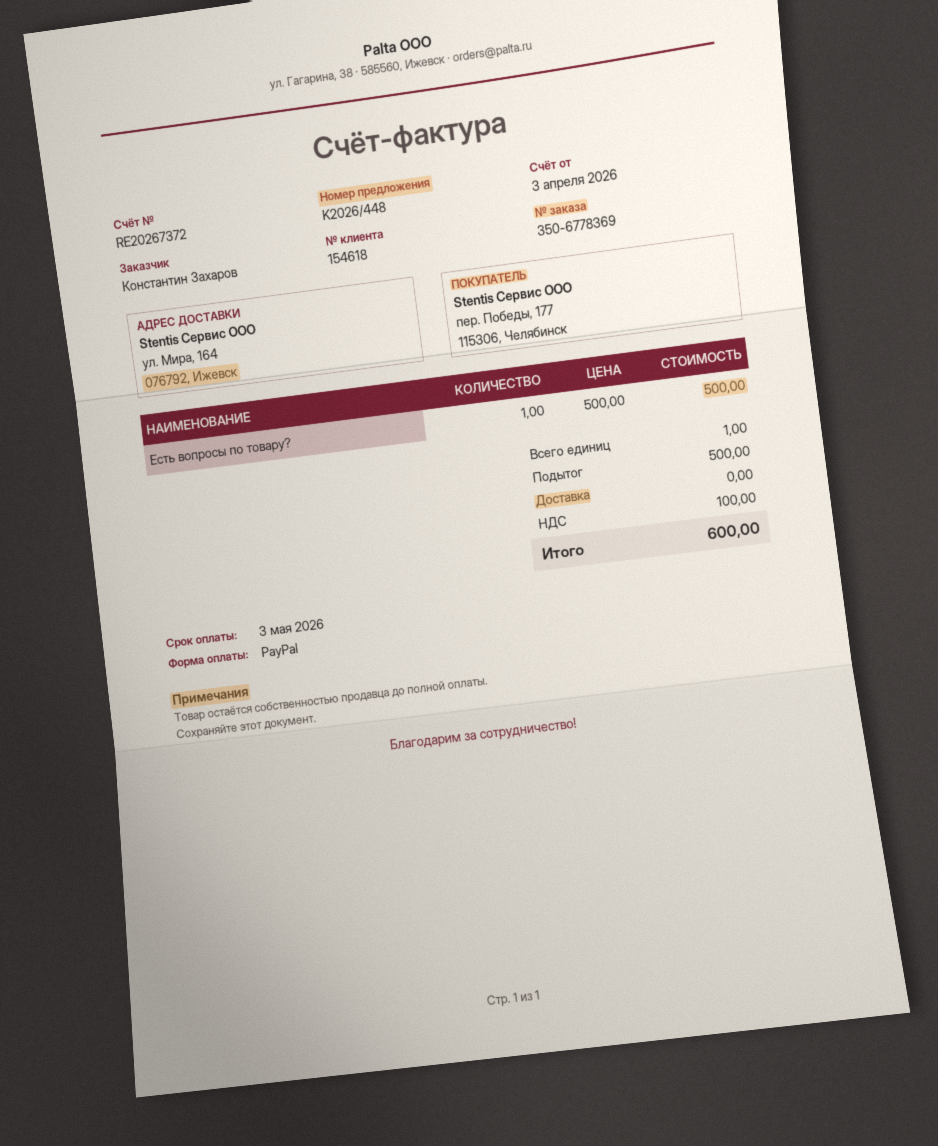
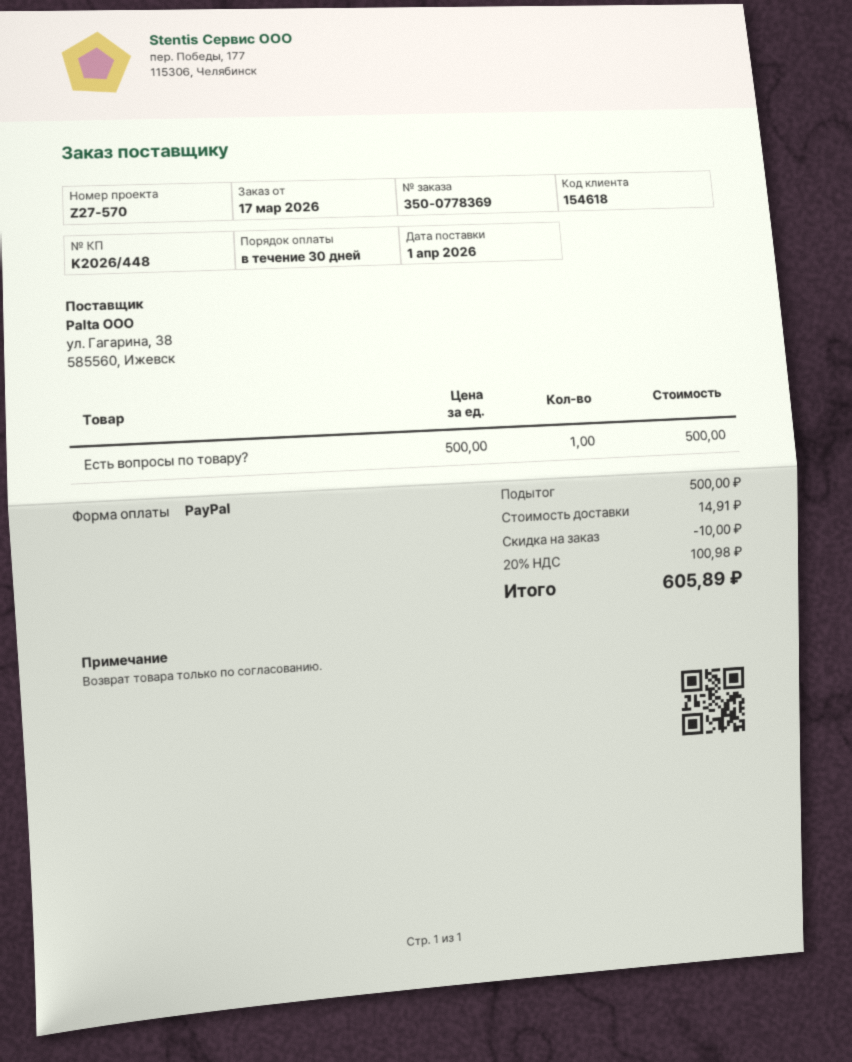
order number: 350-6778369 -> 350-0778369
discount: none -> 10.00
shipping: 0.00 -> 14.91
tax: 100.00 -> 100.98
total: 600.00 -> 605.89

